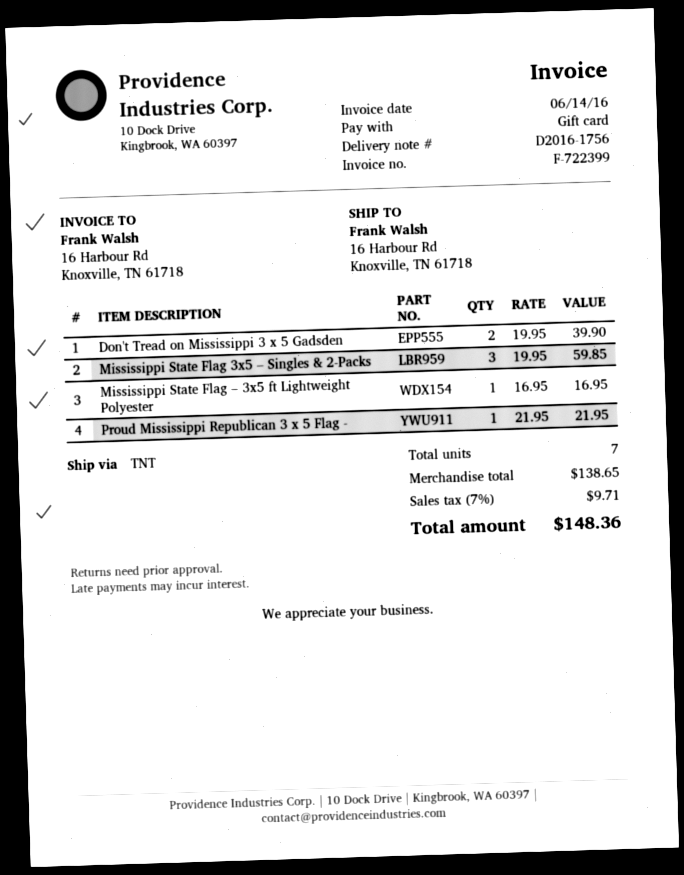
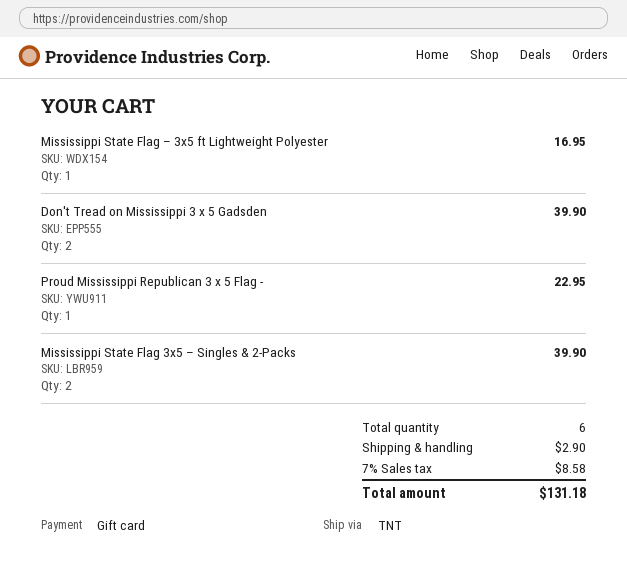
Mississippi State Flag 3x5 – Singles & 2-Packs: 3 for 59.85 -> 2 for 39.90
Proud Mississippi Republican 3 x 5 Flag -: 1 for 21.95 -> 1 for 22.95
total quantity: 7 -> 6
shipping: none -> 2.90
tax: 7% = 9.71 -> 7% = 8.58
total: 148.36 -> 131.18

